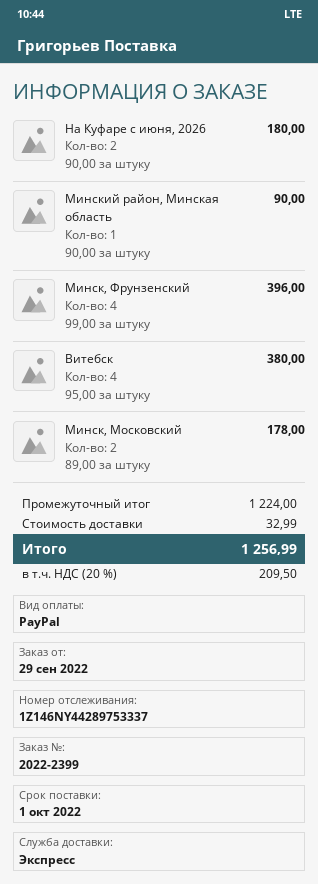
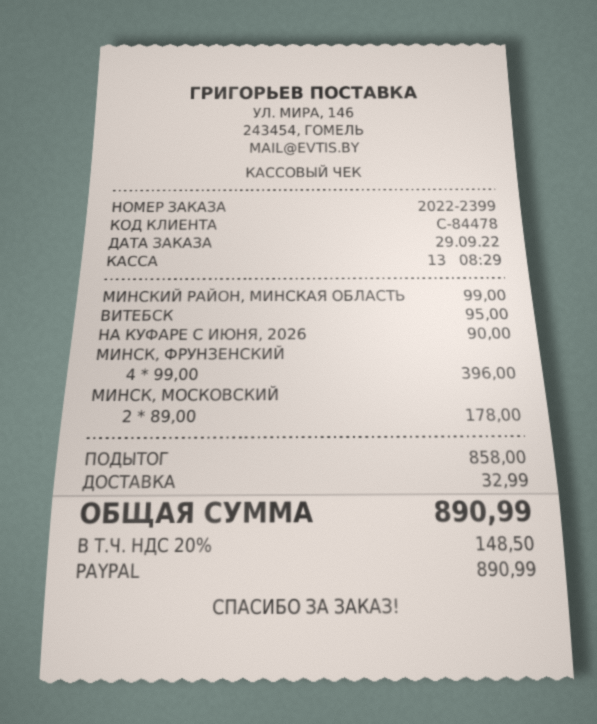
На Куфаре с июня, 2026: 2 x 90.00 = 180.00 -> 1 x 90.00 = 90.00
Минский район, Минская область: 1 x 90.00 = 90.00 -> 1 x 99.00 = 99.00
Витебск: 4 x 95.00 = 380.00 -> 1 x 95.00 = 95.00
subtotal: 1224.00 -> 858.00
tax: 20% = 209.50 -> 20% = 148.50
total: 1256.99 -> 890.99

